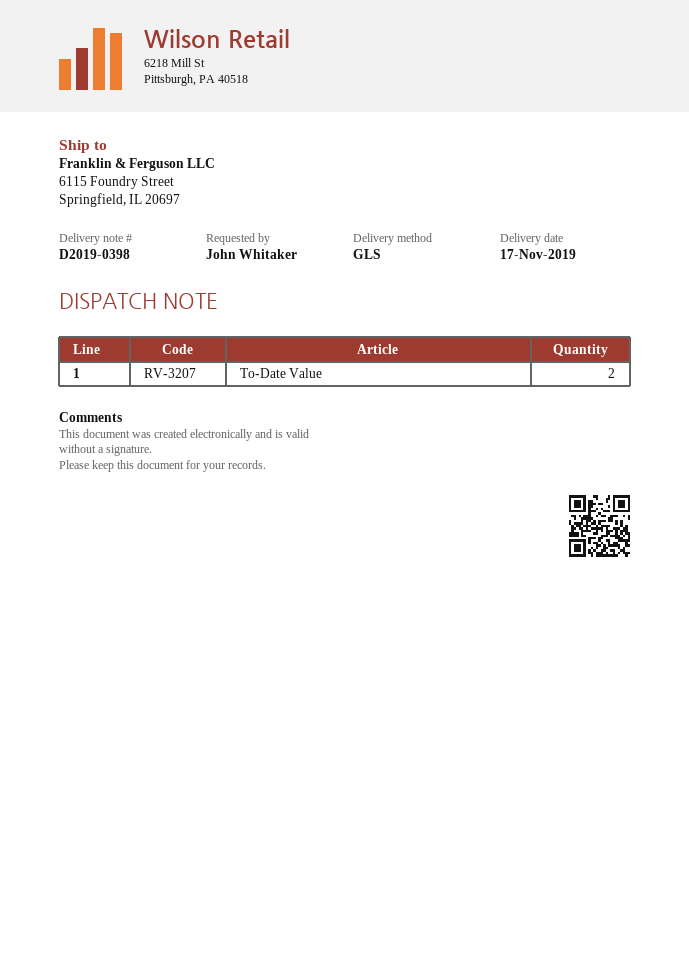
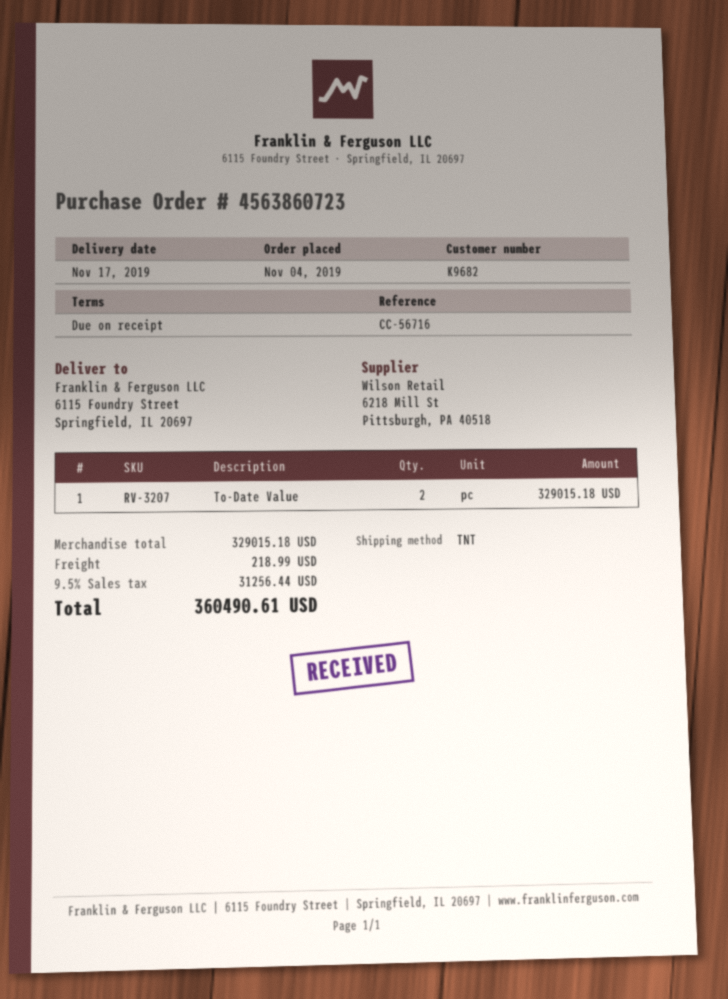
shipping method: GLS -> TNT

